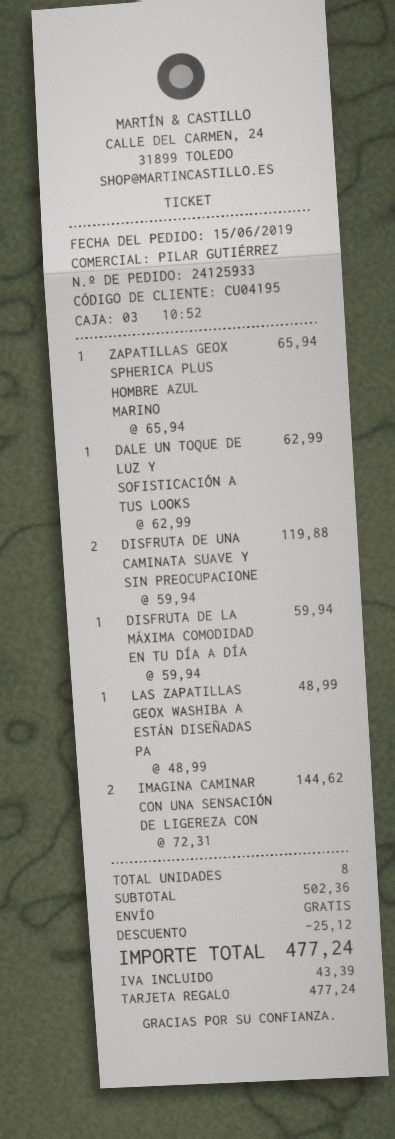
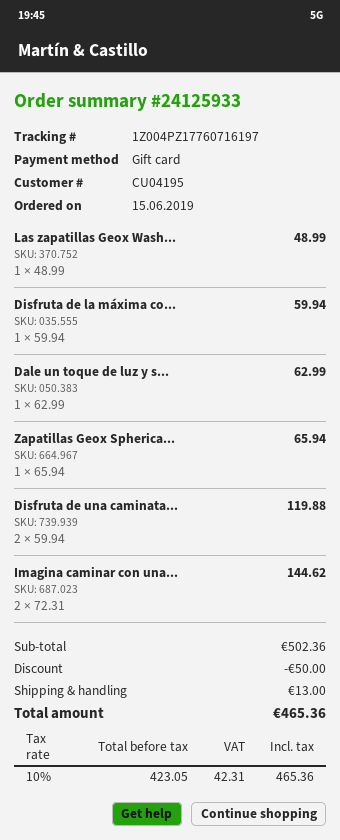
discount: 25.12 -> 50.00
shipping: 0.00 -> 13.00
tax: 43.39 -> 42.31
total: 477.24 -> 465.36

